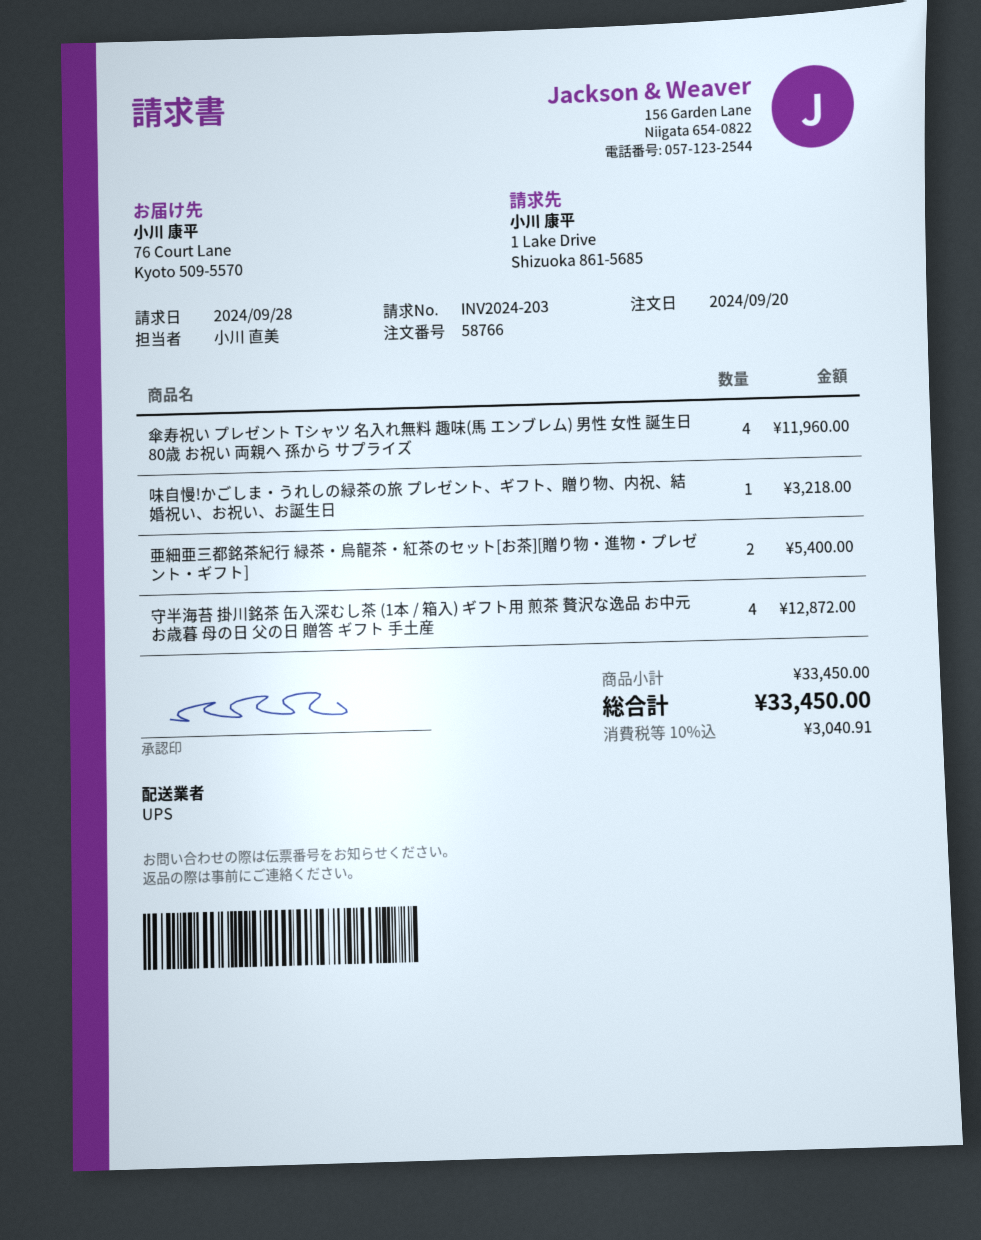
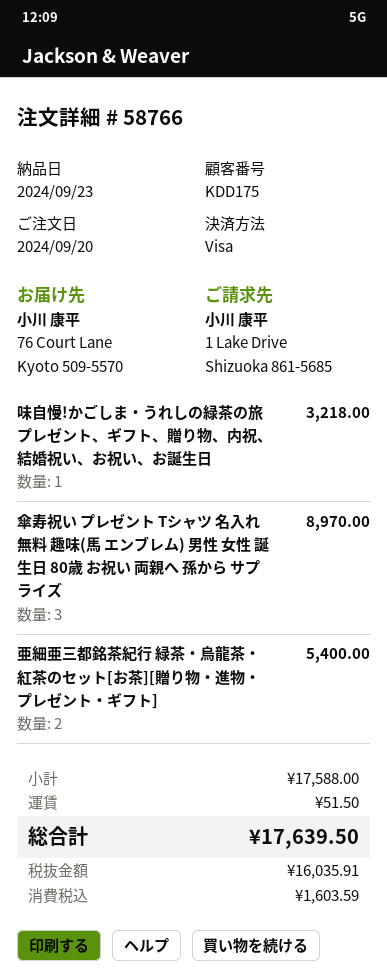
傘寿祝い プレゼント Tシャツ 名入れ無料 趣味(馬 エンブレム) 男性 女性 誕生日 80歳 お祝い 両親へ 孫から サプライズ: 4 for 11960.00 -> 3 for 8970.00
守半海苔 掛川銘茶 缶入深むし茶 (1本 / 箱入) ギフト用 煎茶 贅沢な逸品 お中元 お歳暮 母の日 父の日 贈答 ギフト 手土産: 4 for 12872.00 -> none
subtotal: 33450.00 -> 17588.00
shipping: none -> 51.50
tax: 3040.91 -> 1603.59
total: 33450.00 -> 17639.50

